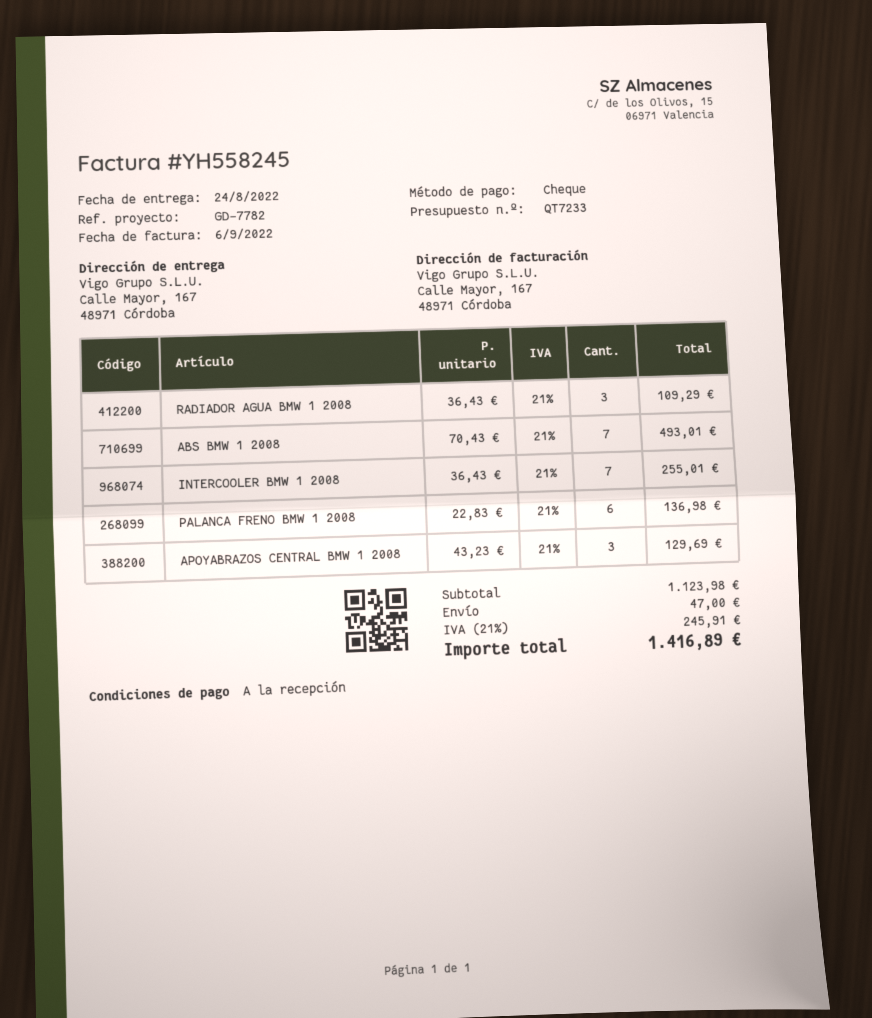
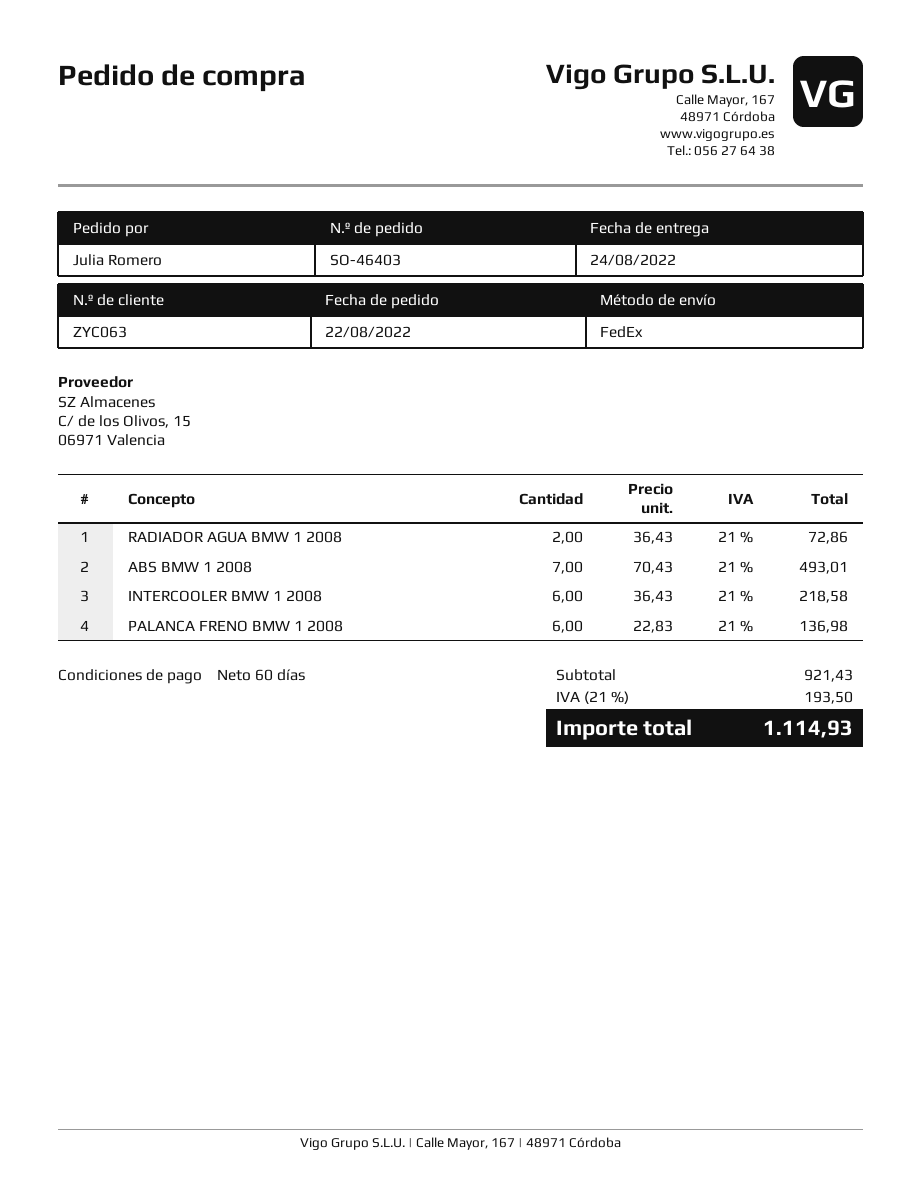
payment terms: on receipt -> 60 days
RADIADOR AGUA BMW 1 2008: 3 x 36.43 = 109.29 -> 2 x 36.43 = 72.86
INTERCOOLER BMW 1 2008: 7 x 36.43 = 255.01 -> 6 x 36.43 = 218.58
APOYABRAZOS CENTRAL BMW 1 2008: 3 x 43.23 = 129.69 -> none
subtotal: 1123.98 -> 921.43
shipping: 47.00 -> none
tax: 21% = 245.91 -> 21% = 193.50
total: 1416.89 -> 1114.93

